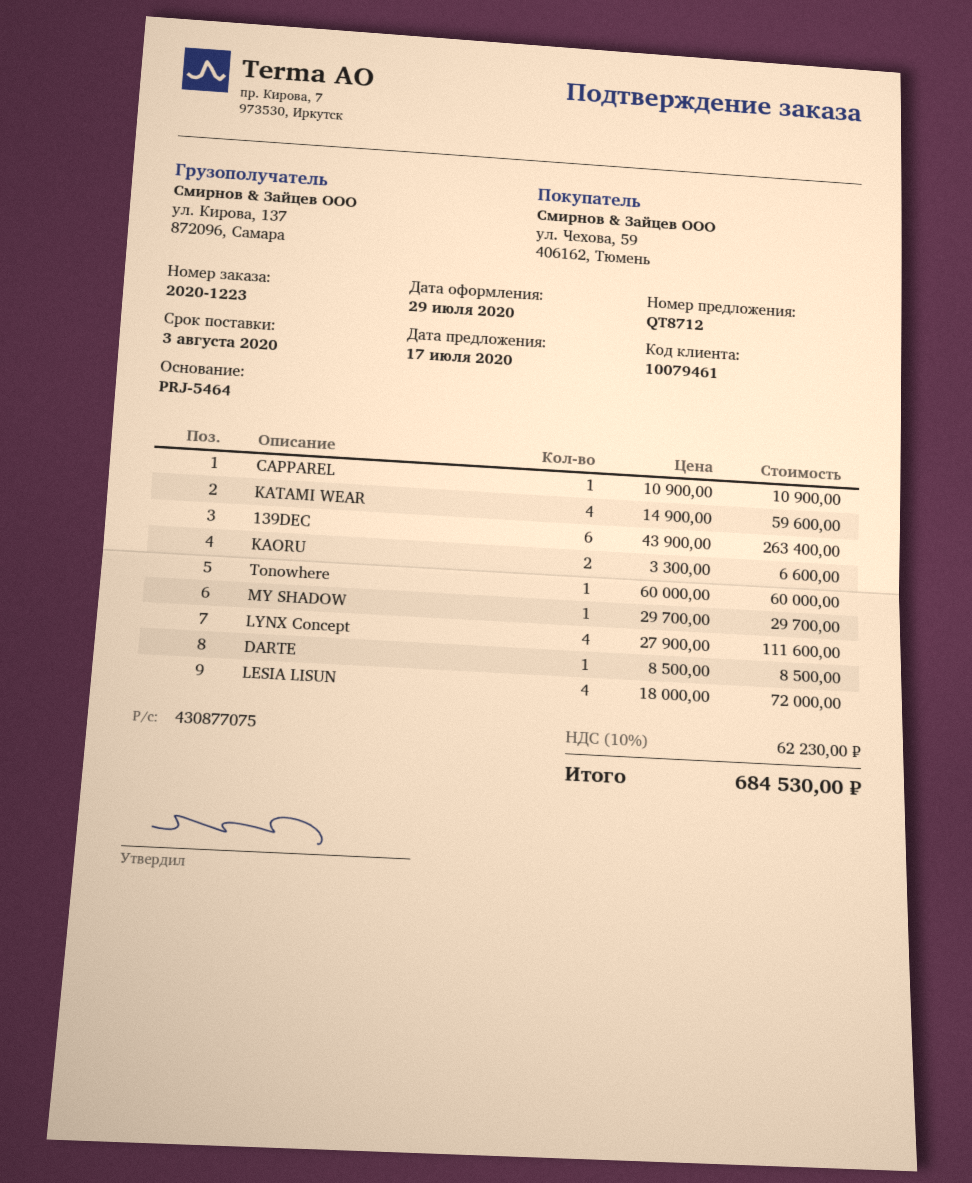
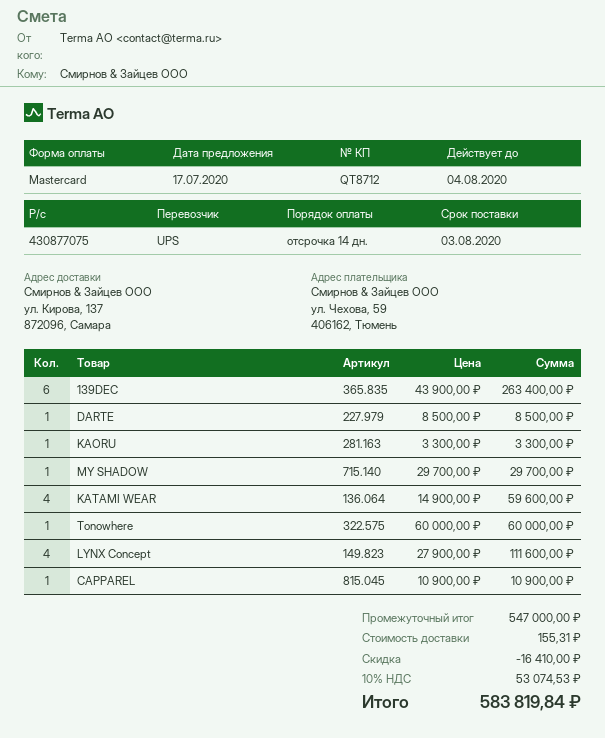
KAORU: 2 x 3300.00 = 6600.00 -> 1 x 3300.00 = 3300.00
LESIA LISUN: 4 x 18000.00 = 72000.00 -> none
discount: none -> 16410.00
shipping: none -> 155.31
tax: 10% = 62230.00 -> 10% = 53074.53
total: 684530.00 -> 583819.84

